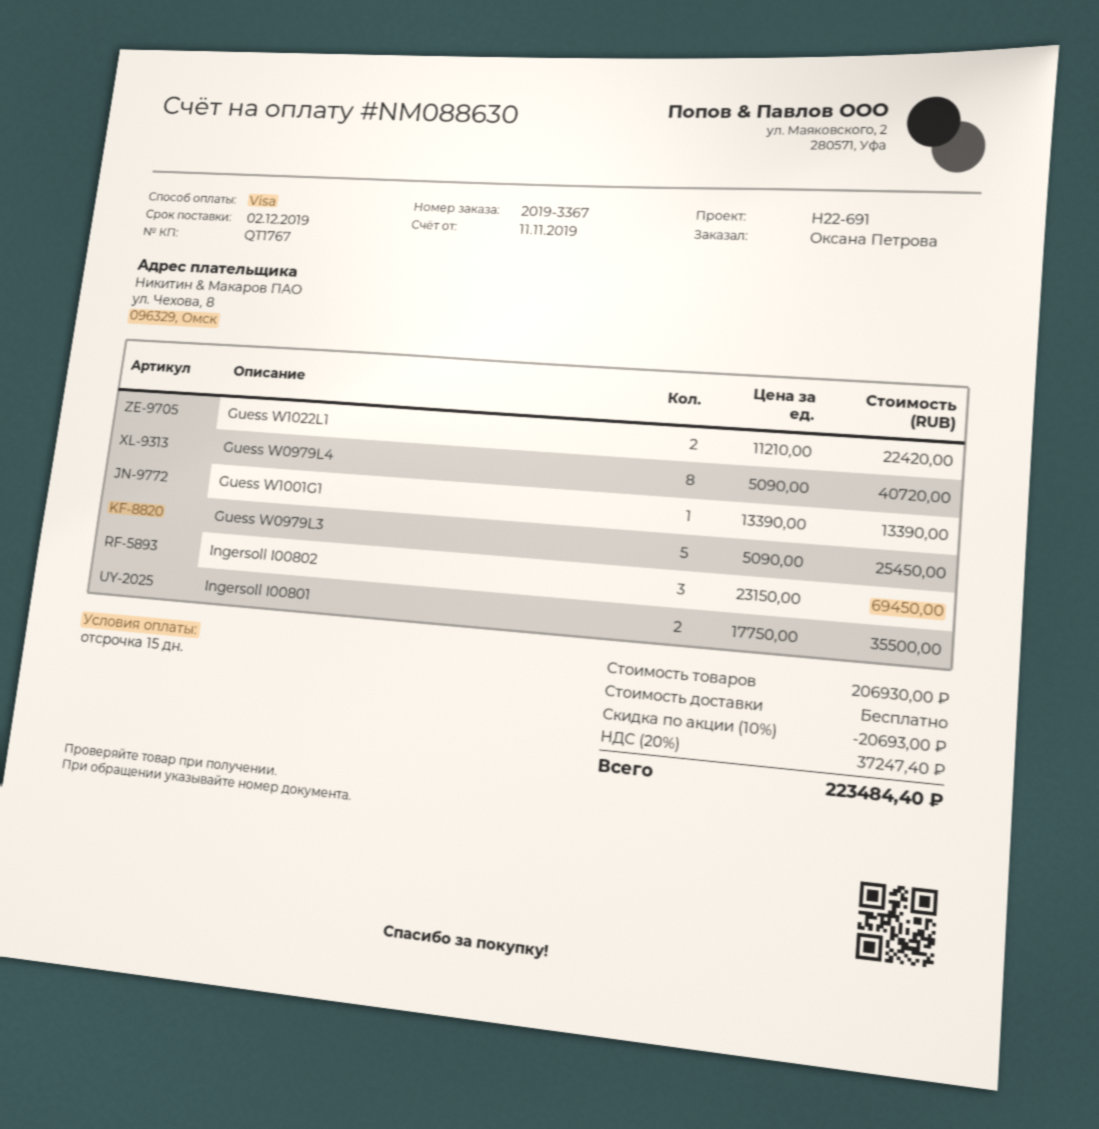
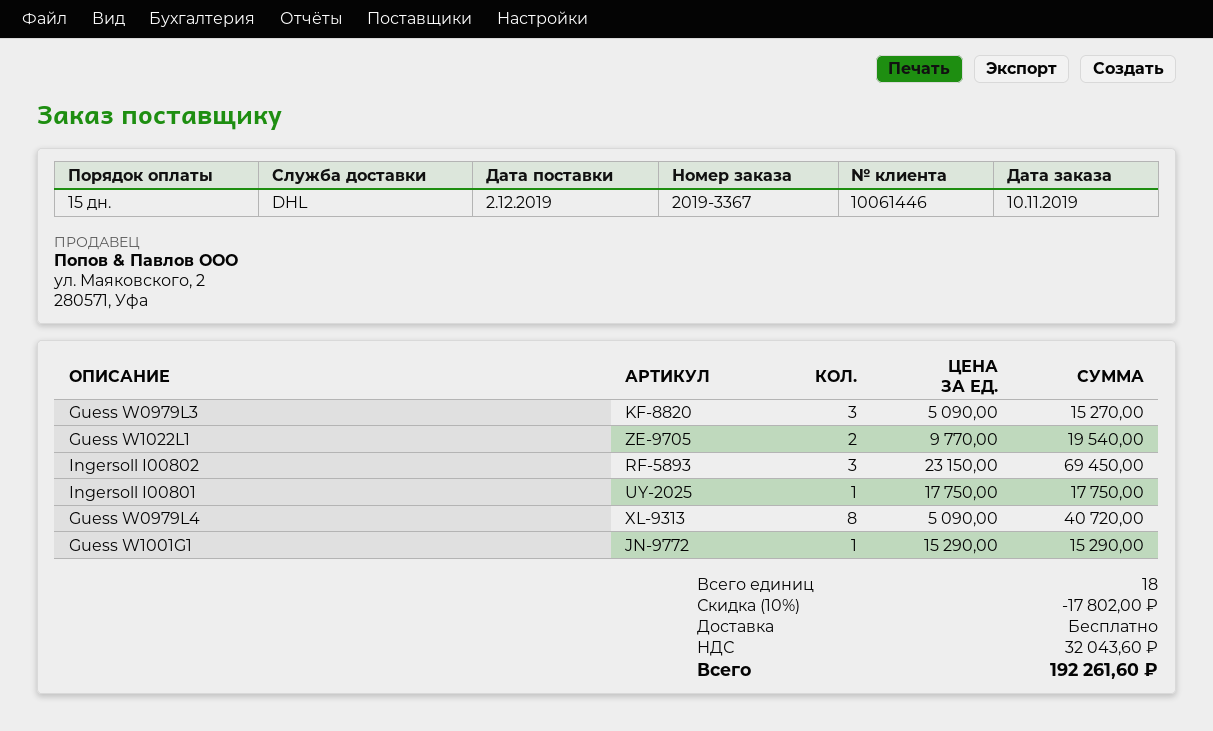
Guess W1022L1: 2 x 11210.00 = 22420.00 -> 2 x 9770.00 = 19540.00
Guess W1001G1: 1 x 13390.00 = 13390.00 -> 1 x 15290.00 = 15290.00
Guess W0979L3: 5 x 5090.00 = 25450.00 -> 3 x 5090.00 = 15270.00
Ingersoll I00801: 2 x 17750.00 = 35500.00 -> 1 x 17750.00 = 17750.00
discount: 10% = 20693.00 -> 10% = 17802.00
tax: 37247.40 -> 32043.60
total: 223484.40 -> 192261.60

